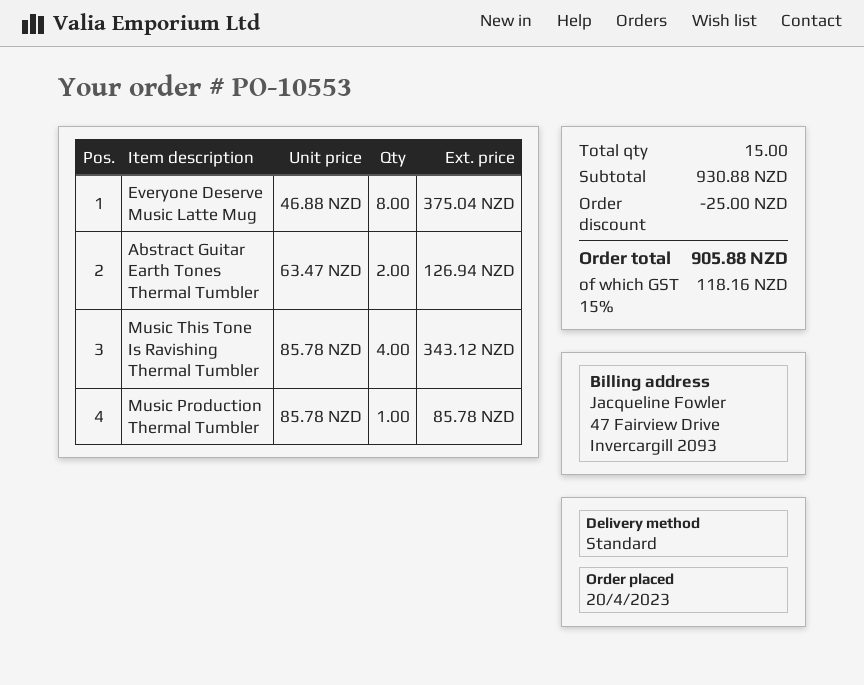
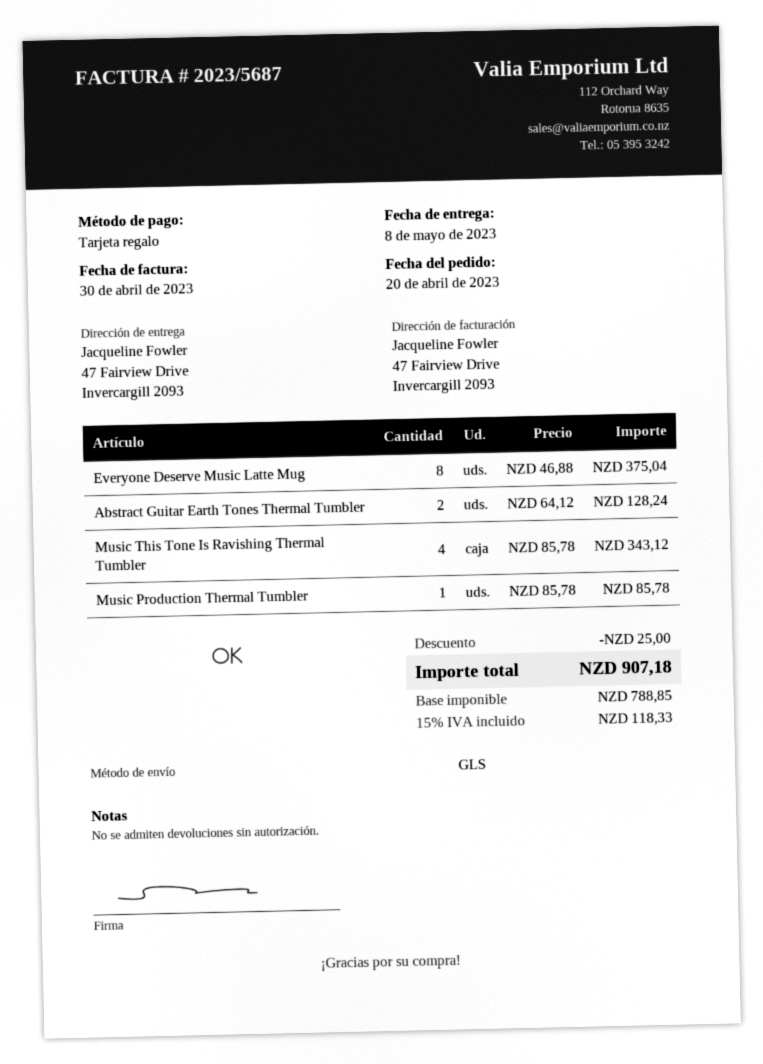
shipping method: standard -> GLS
Abstract Guitar Earth Tones Thermal Tumbler: 2 x 63.47 = 126.94 -> 2 x 64.12 = 128.24
tax: 15% = 118.16 -> 15% = 118.33
total: 905.88 -> 907.18

